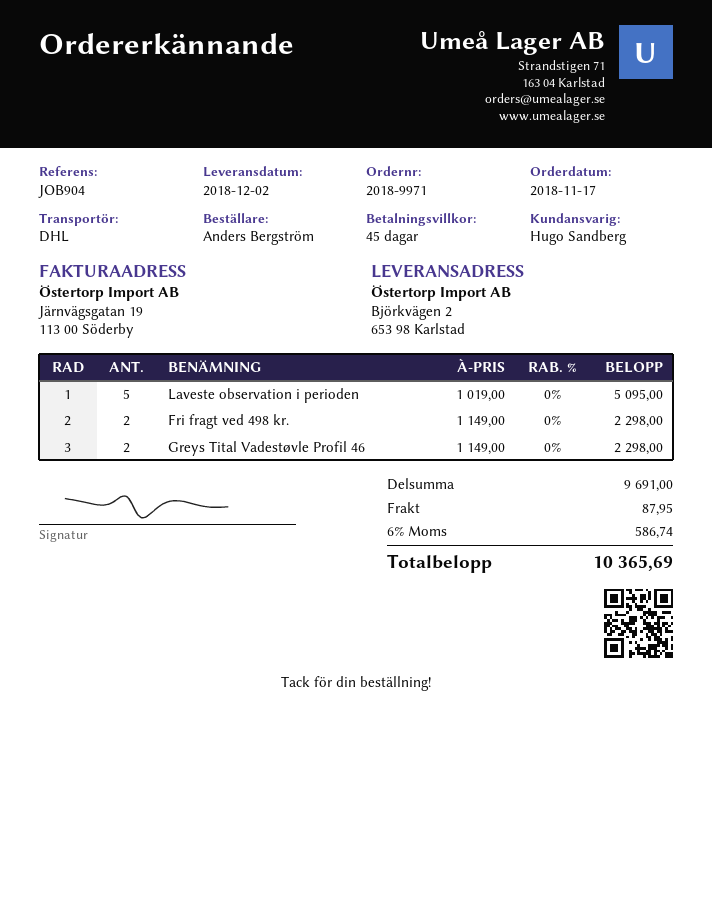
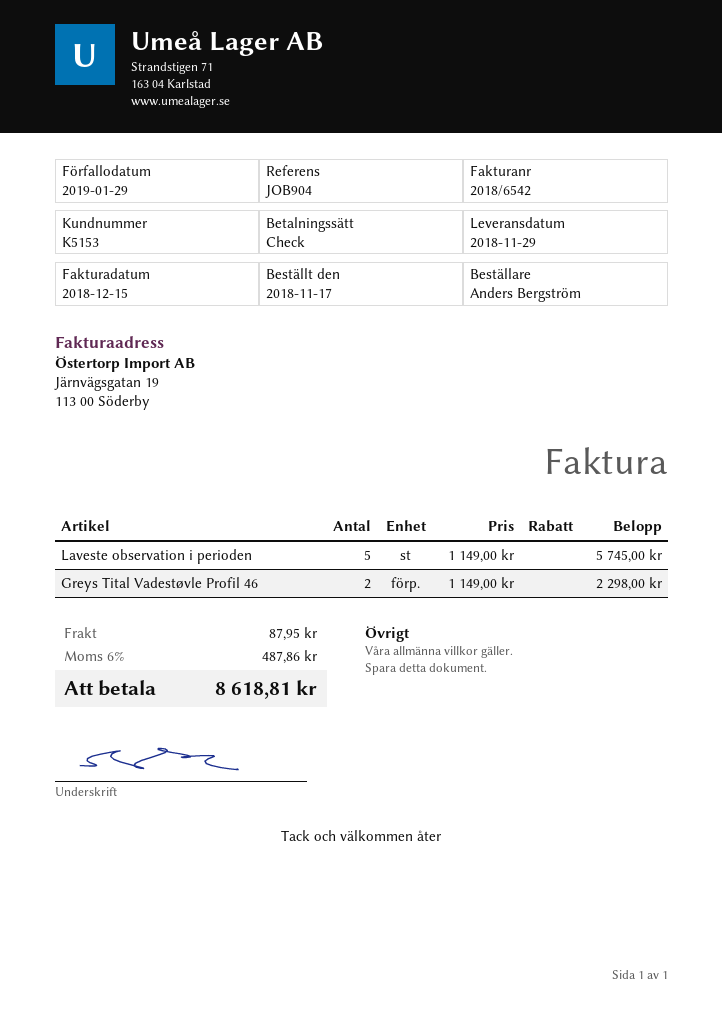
delivery date: 2018-12-02 -> 2018-11-29
Laveste observation i perioden: 5 x 1019.00 = 5095.00 -> 5 x 1149.00 = 5745.00
Fri fragt ved 498 kr.: 2 x 1149.00 = 2298.00 -> none
tax: 6% = 586.74 -> 6% = 487.86
total: 10365.69 -> 8618.81

